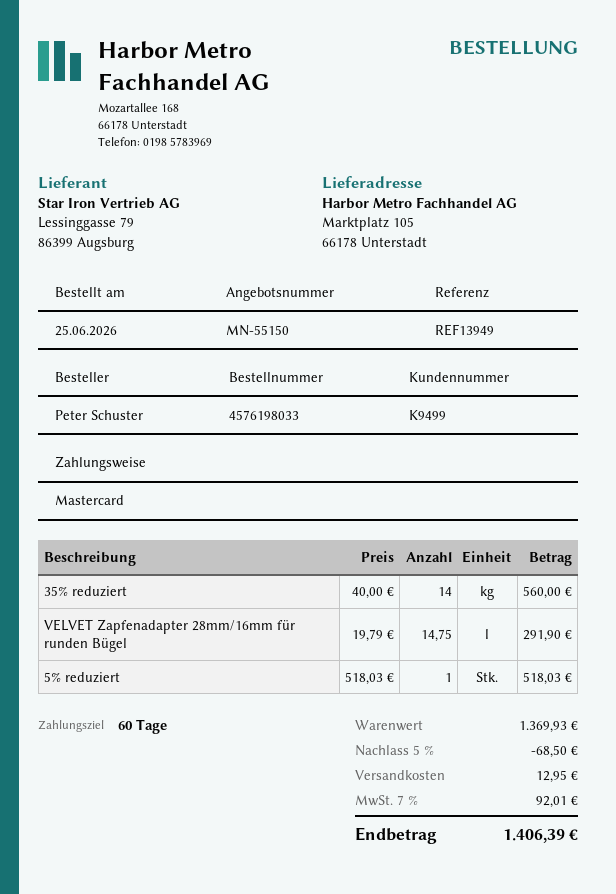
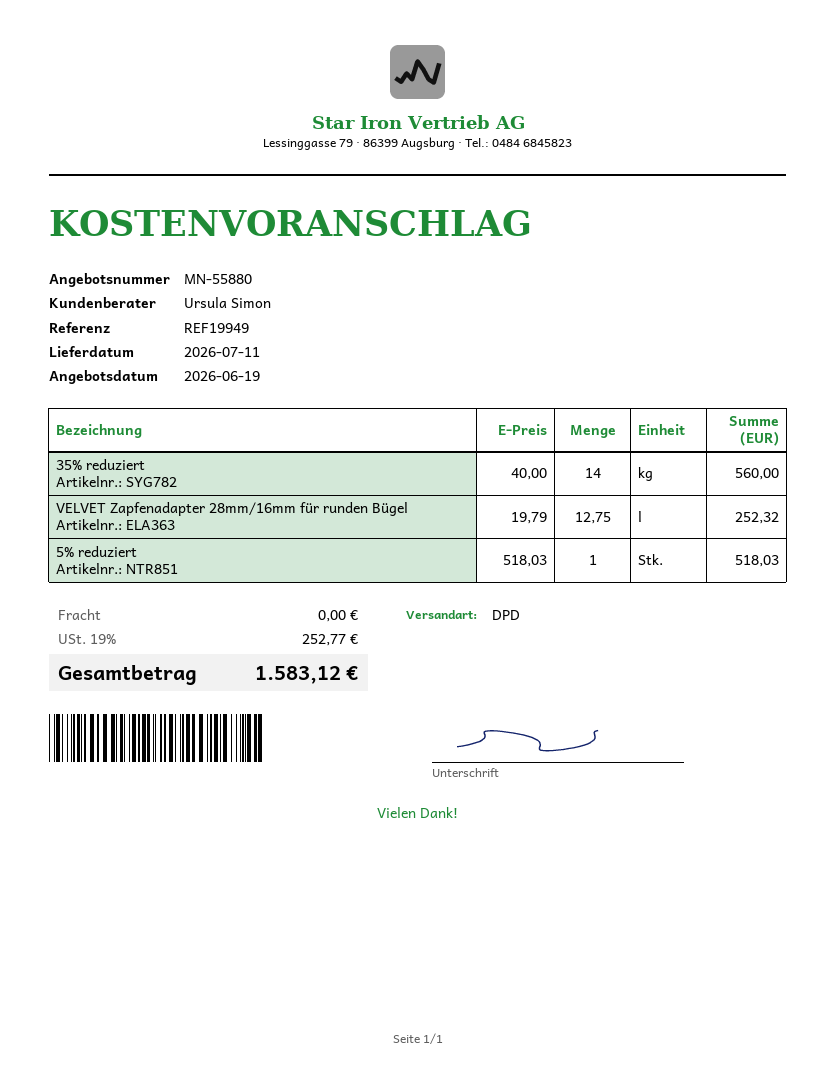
quote number: MN-55150 -> MN-55880
reference: REF13949 -> REF19949
VELVET Zapfenadapter 28mm/16mm für runden Bügel: 14.75 x 19.79 = 291.90 -> 12.75 x 19.79 = 252.32
discount: 5% = 68.50 -> none
shipping: 12.95 -> 0.00
tax: 7% = 92.01 -> 19% = 252.77
total: 1406.39 -> 1583.12

